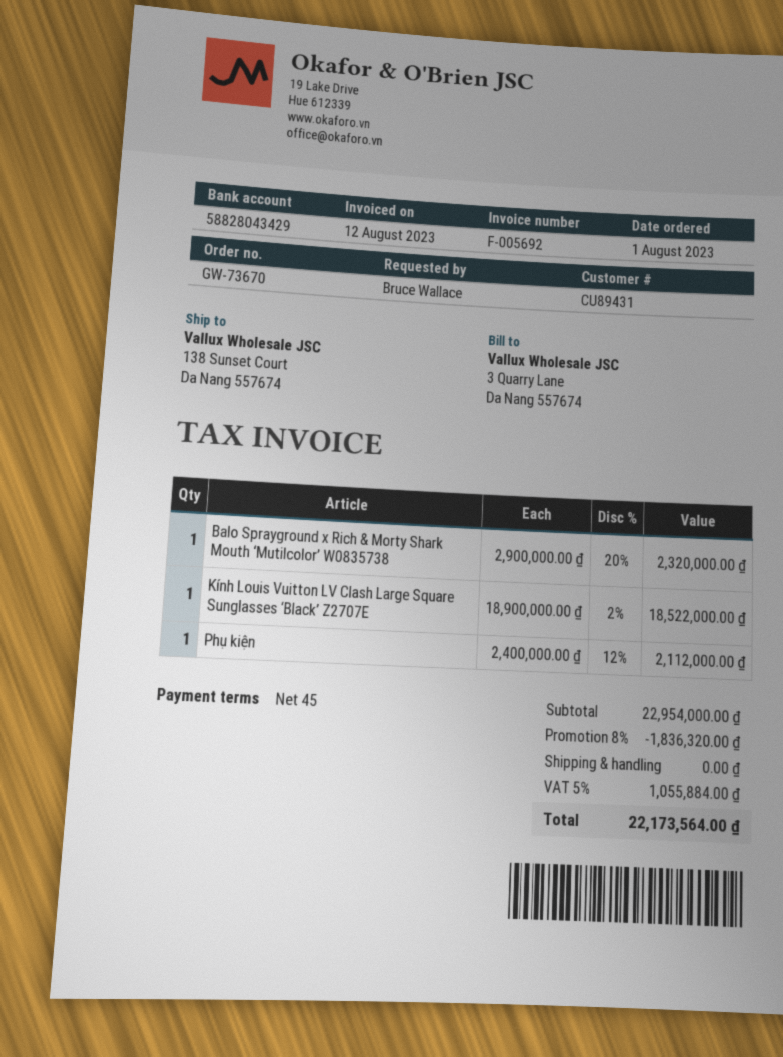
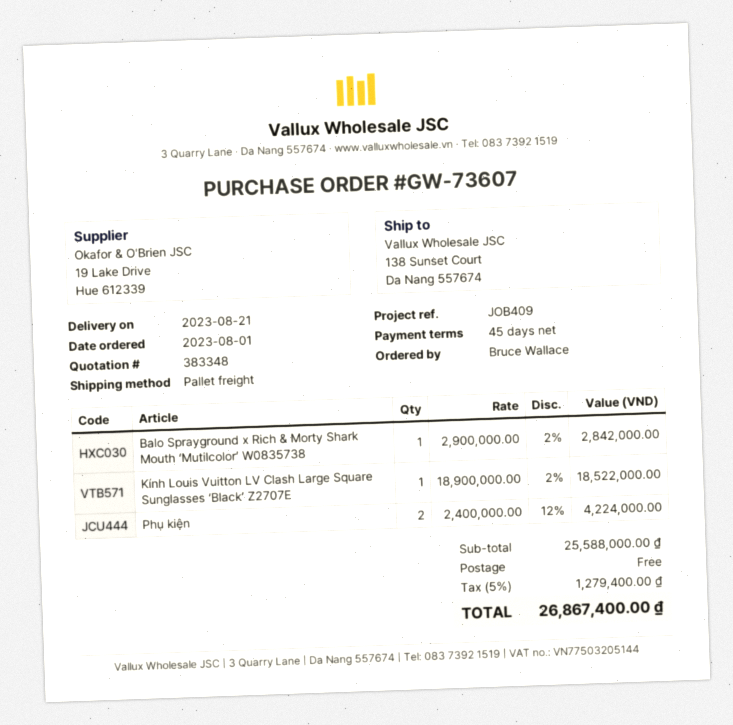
order number: GW-73670 -> GW-73607
Balo Sprayground x Rich & Morty Shark Mouth ‘Mutilcolor’ W0835738: 1 x 2900000.00 - 20% = 2320000.00 -> 1 x 2900000.00 - 2% = 2842000.00
Phụ kiện: 1 x 2400000.00 - 12% = 2112000.00 -> 2 x 2400000.00 - 12% = 4224000.00
subtotal: 22954000.00 -> 25588000.00
discount: 8% = 1836320.00 -> none
tax: 5% = 1055884.00 -> 5% = 1279400.00
total: 22173564.00 -> 26867400.00

